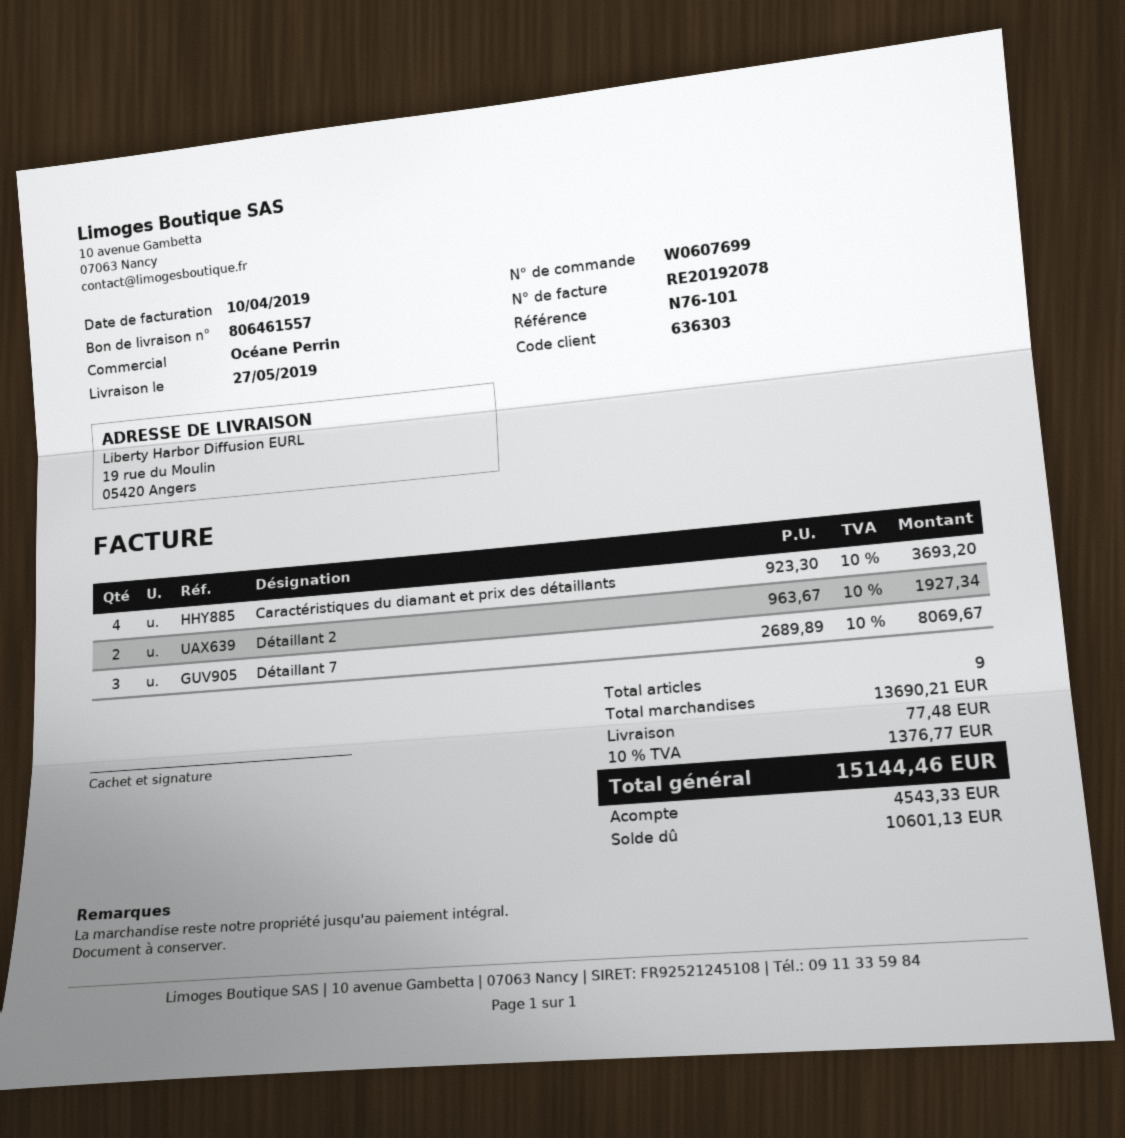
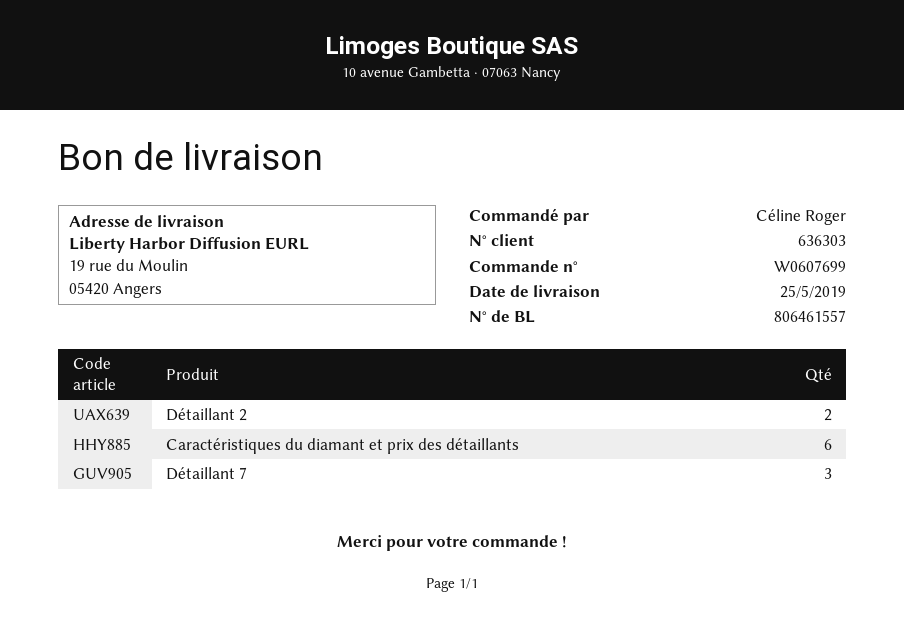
delivery date: 2019-05-27 -> 2019-05-25
Caractéristiques du diamant et prix des détaillants: 4 -> 6

